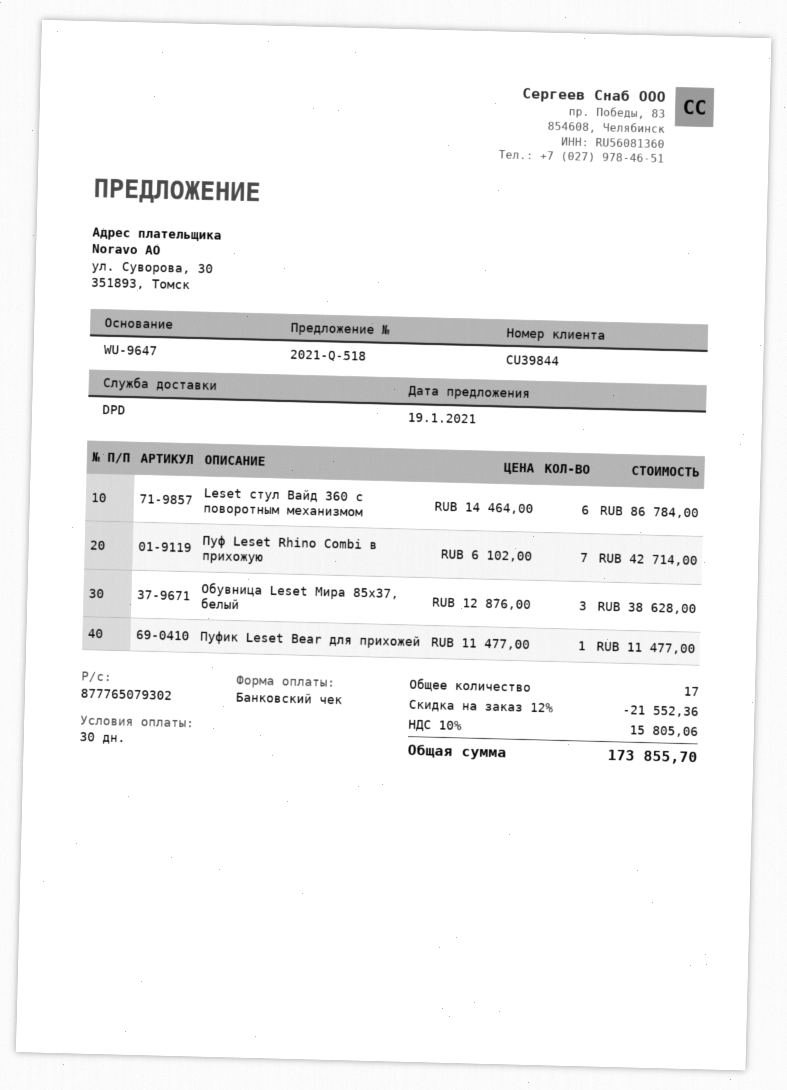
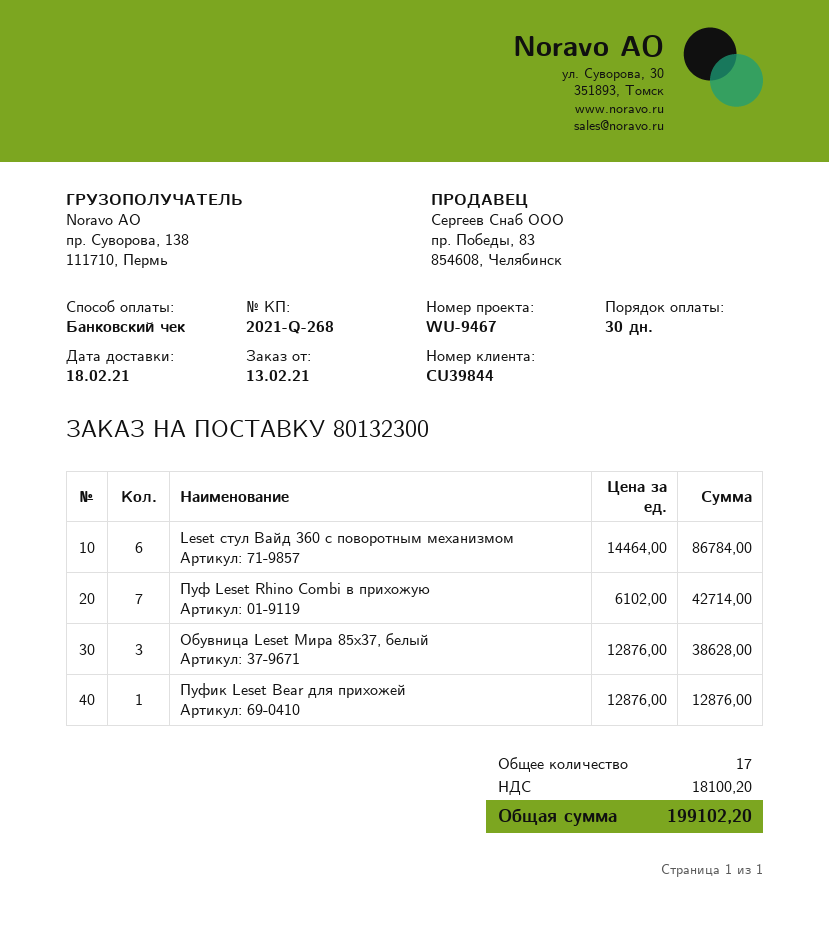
quote number: 2021-Q-518 -> 2021-Q-268
reference: WU-9647 -> WU-9467
Пуфик Leset Bear для прихожей: 1 x 11477.00 = 11477.00 -> 1 x 12876.00 = 12876.00
discount: 12% = 21552.36 -> none
tax: 15805.06 -> 18100.20
total: 173855.70 -> 199102.20

